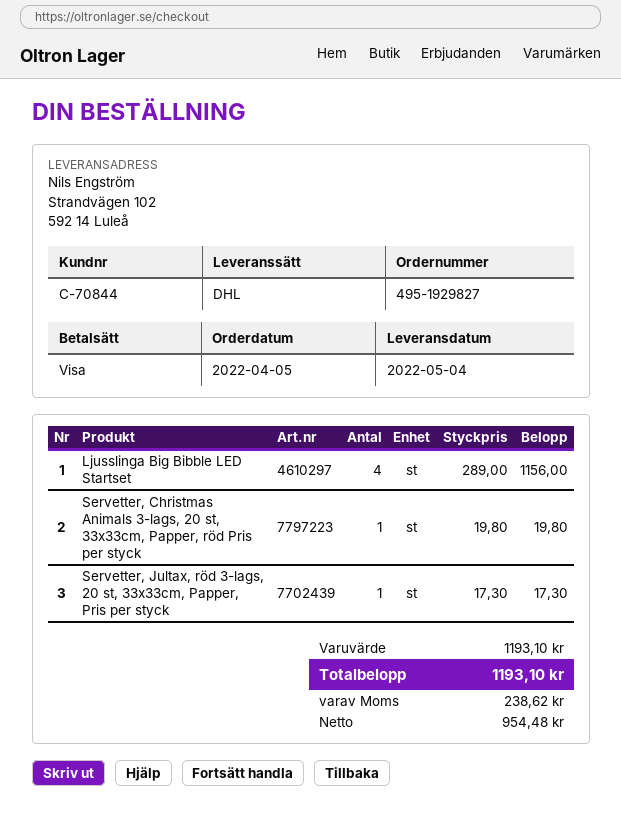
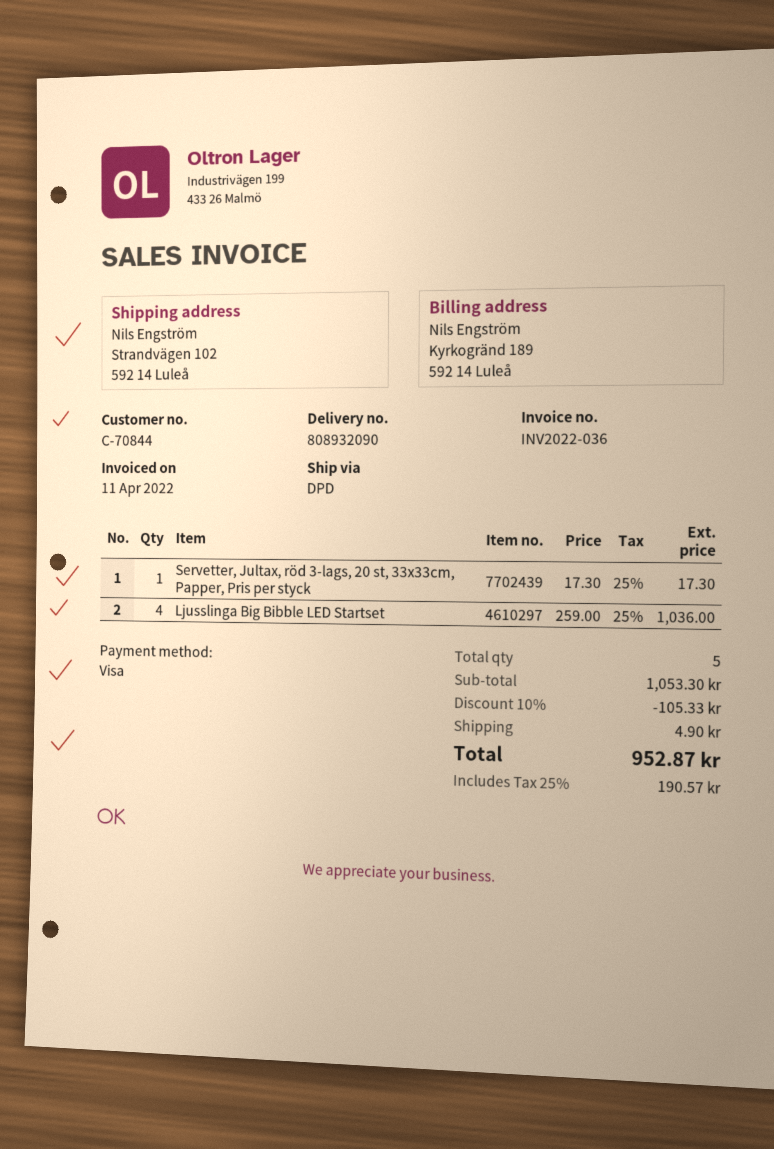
shipping method: DHL -> DPD
Ljusslinga Big Bibble LED Startset: 4 x 289.00 = 1156.00 -> 4 x 259.00 = 1036.00
Servetter, Christmas Animals 3-lags, 20 st, 33x33cm, Papper, röd Pris per styck: 1 x 19.80 = 19.80 -> none
subtotal: 1193.10 -> 1053.30
discount: none -> 10% = 105.33
shipping: none -> 4.90
tax: 238.62 -> 190.57
total: 1193.10 -> 952.87

